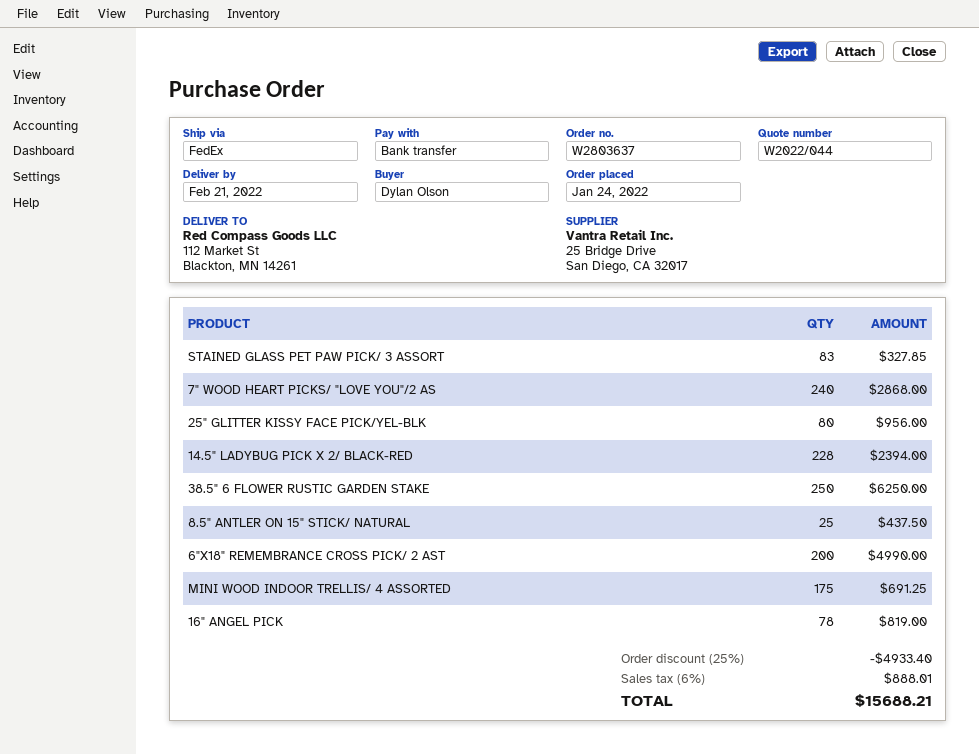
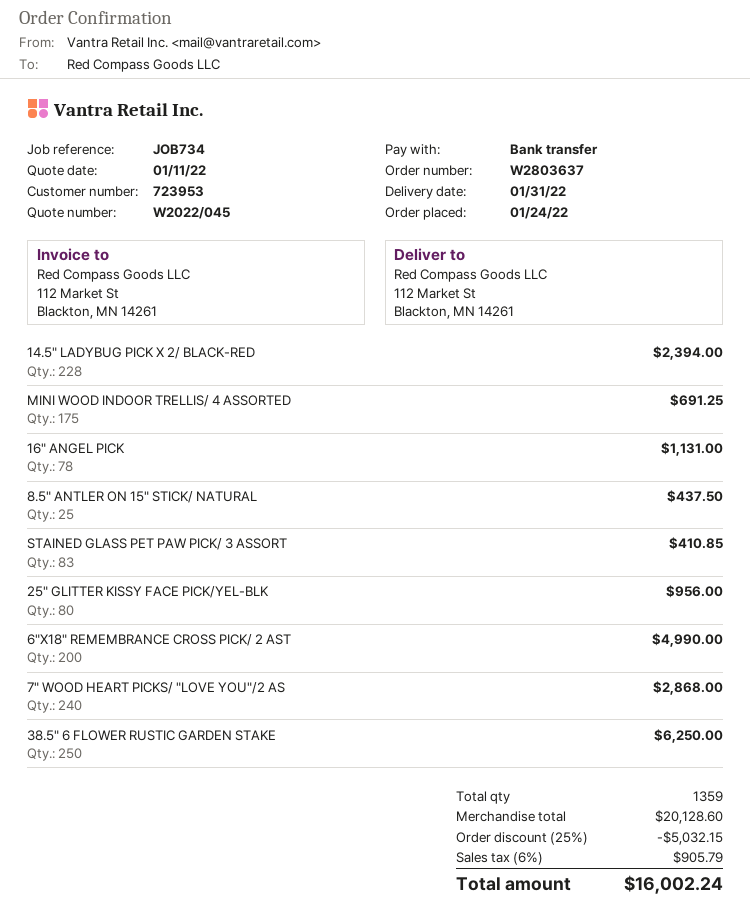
quote number: W2022/044 -> W2022/045
delivery date: 2022-02-21 -> 2022-01-31
STAINED GLASS PET PAW PICK/ 3 ASSORT: 83 for 327.85 -> 83 for 410.85
16" ANGEL PICK: 78 for 819.00 -> 78 for 1131.00
discount: 25% = 4933.40 -> 25% = 5032.15
tax: 6% = 888.01 -> 6% = 905.79
total: 15688.21 -> 16002.24

